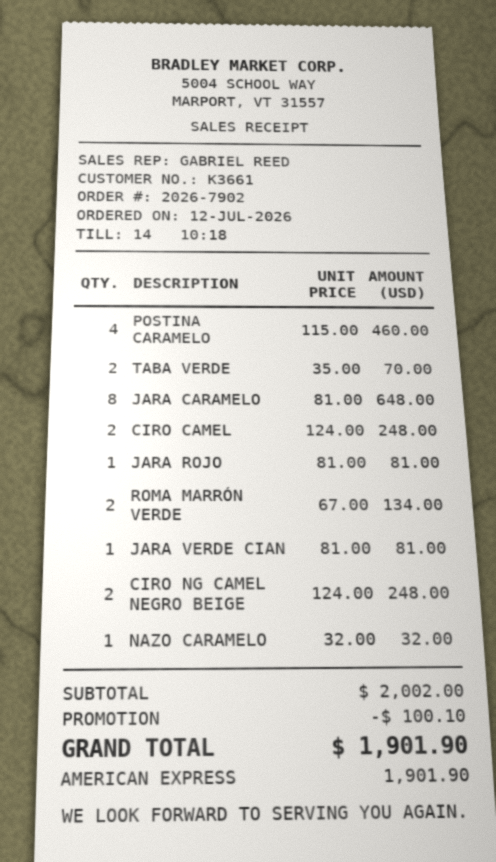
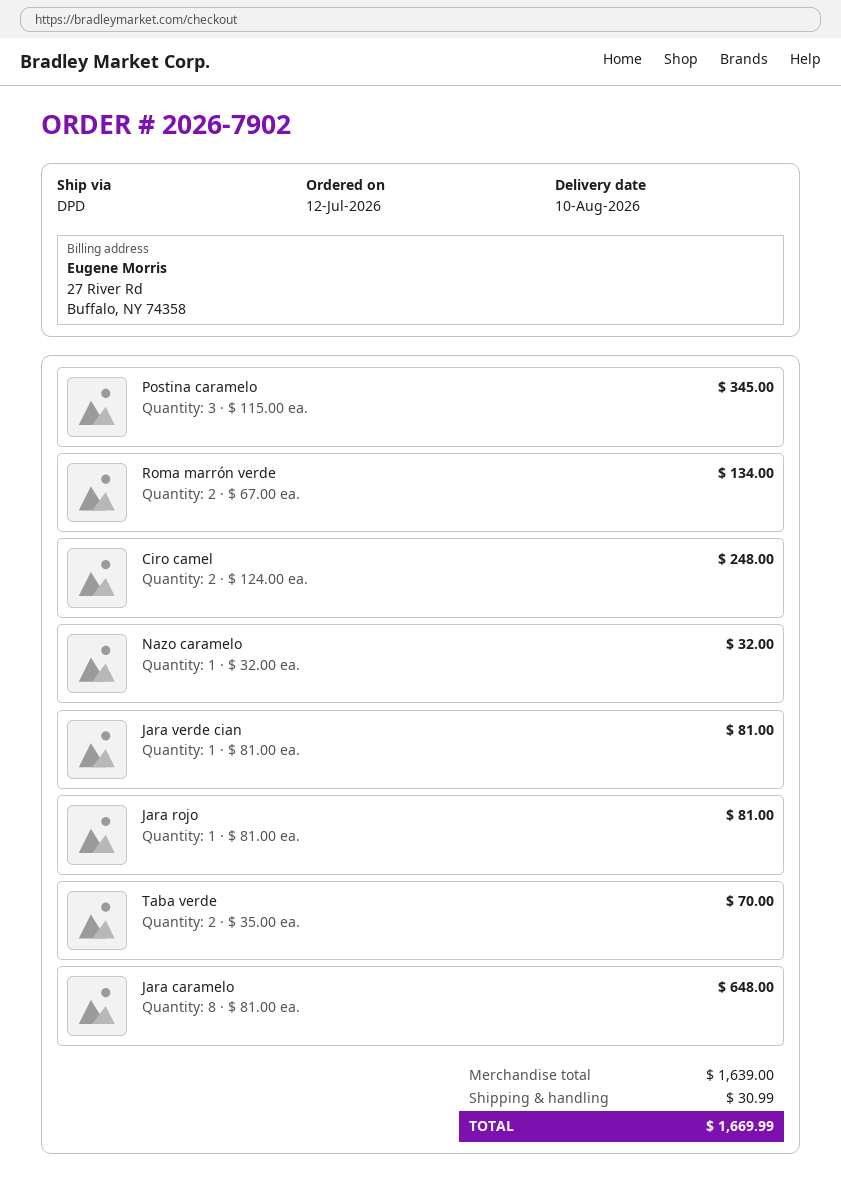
POSTINA CARAMELO: 4 x 115.00 = 460.00 -> 3 x 115.00 = 345.00
CIRO NG CAMEL NEGRO BEIGE: 2 x 124.00 = 248.00 -> none
subtotal: 2002.00 -> 1639.00
discount: 100.10 -> none
shipping: none -> 30.99
total: 1901.90 -> 1669.99

